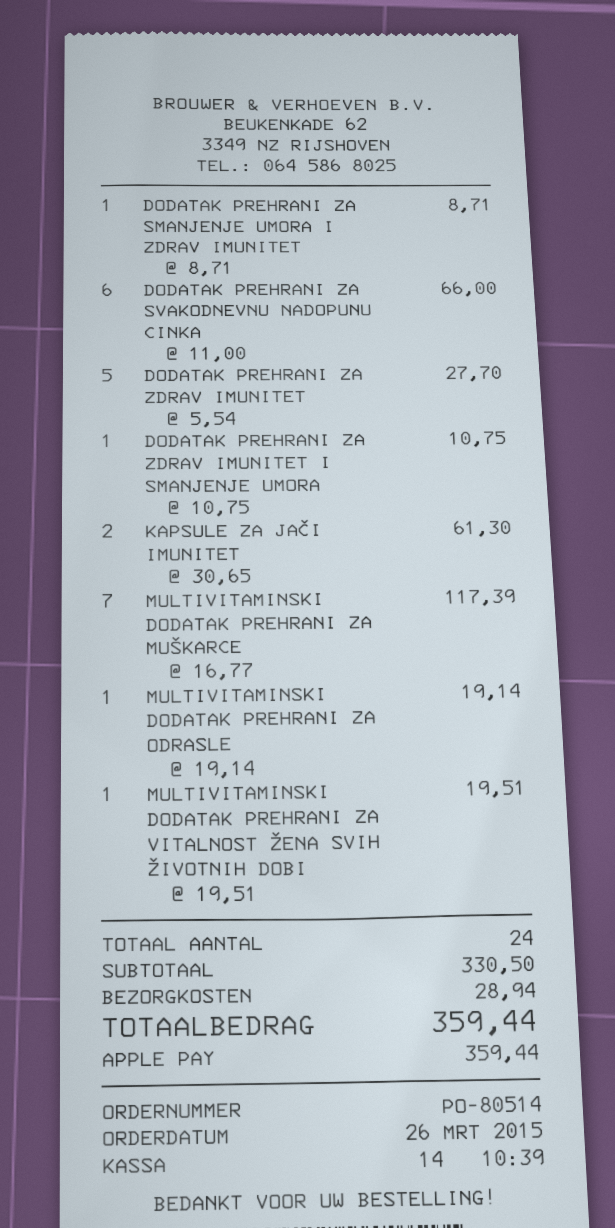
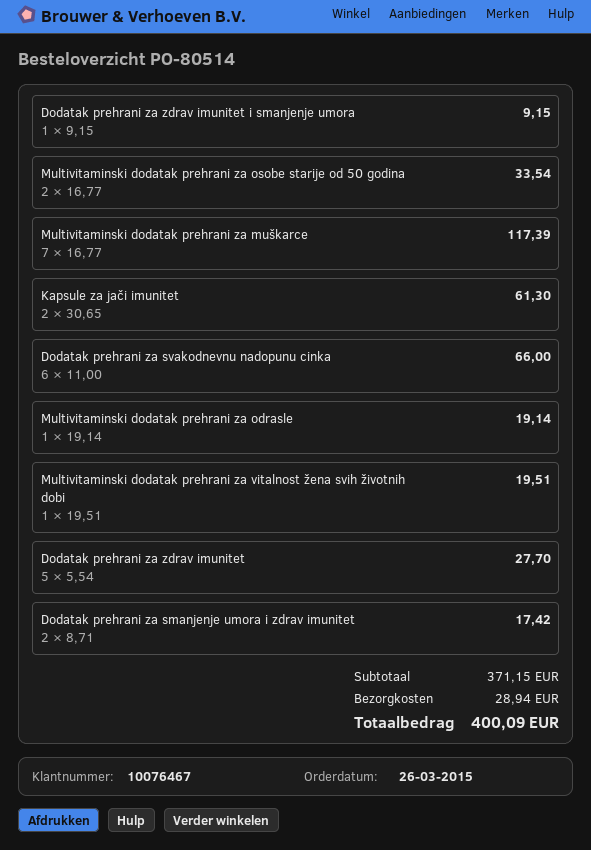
DODATAK PREHRANI ZA SMANJENJE UMORA I ZDRAV IMUNITET: 1 x 8.71 = 8.71 -> 2 x 8.71 = 17.42
DODATAK PREHRANI ZA ZDRAV IMUNITET I SMANJENJE UMORA: 1 x 10.75 = 10.75 -> 1 x 9.15 = 9.15
Multivitaminski dodatak prehrani za osobe starije od 50 godina: none -> 2 x 16.77 = 33.54
subtotal: 330.50 -> 371.15
total: 359.44 -> 400.09

